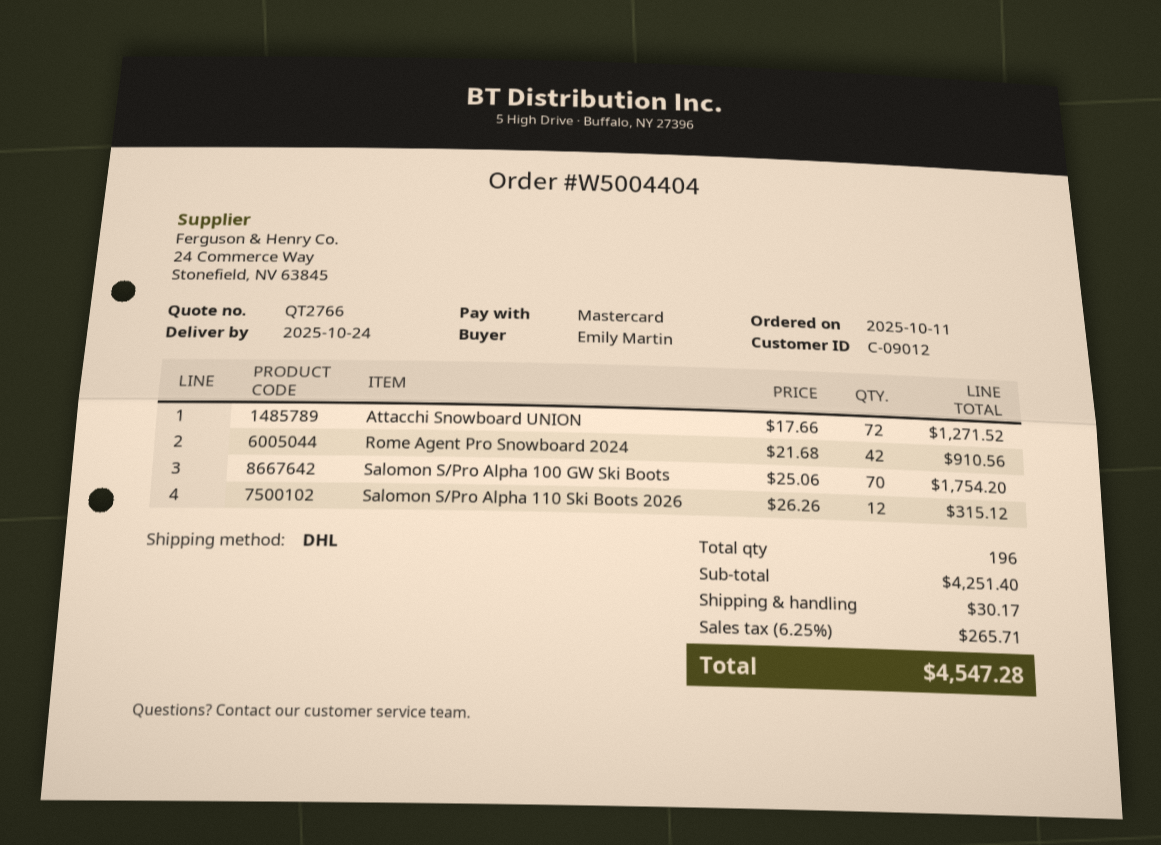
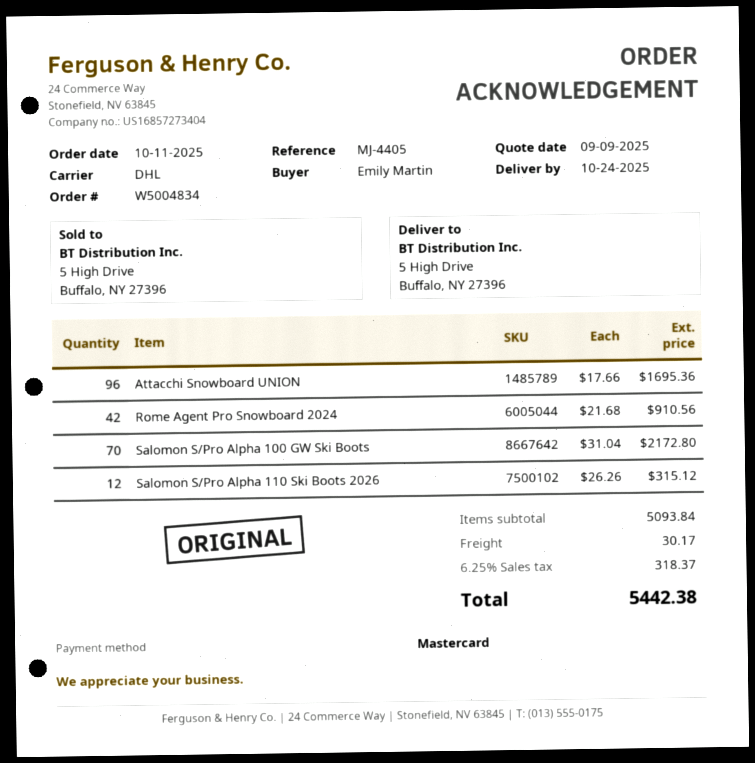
order number: W5004404 -> W5004834
Attacchi Snowboard UNION: 72 x 17.66 = 1271.52 -> 96 x 17.66 = 1695.36
Salomon S/Pro Alpha 100 GW Ski Boots: 70 x 25.06 = 1754.20 -> 70 x 31.04 = 2172.80
subtotal: 4251.40 -> 5093.84
tax: 6.25% = 265.71 -> 6.25% = 318.37
total: 4547.28 -> 5442.38

